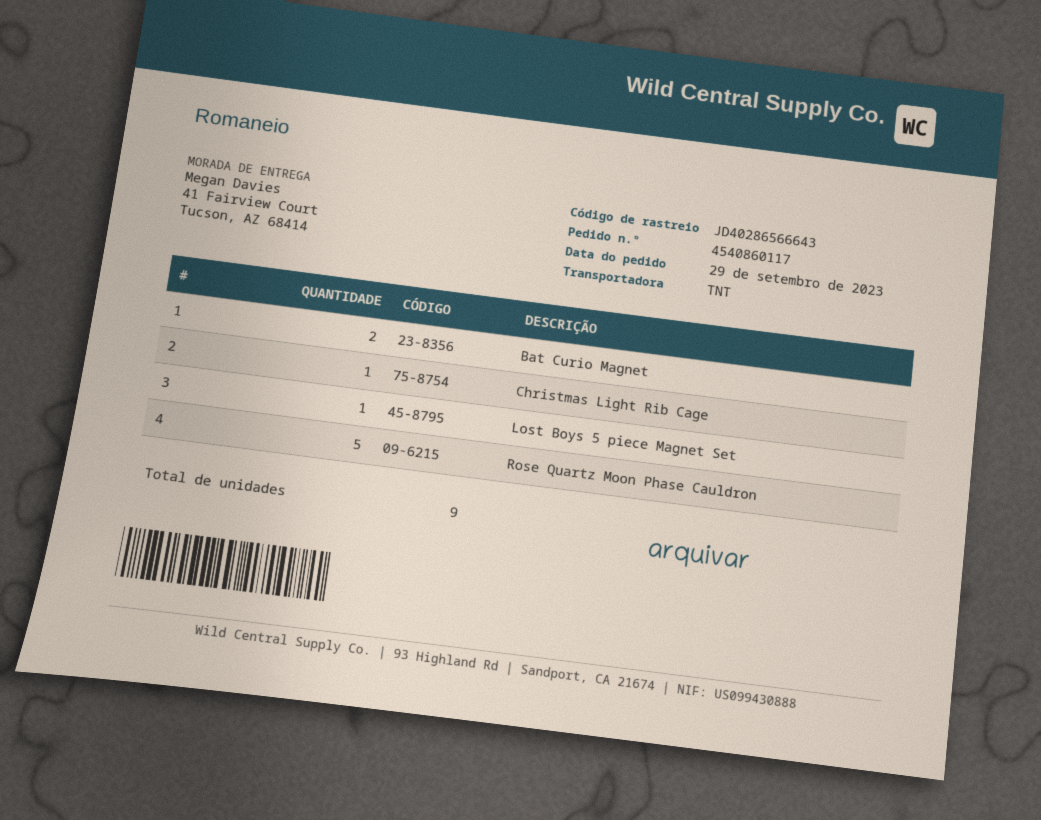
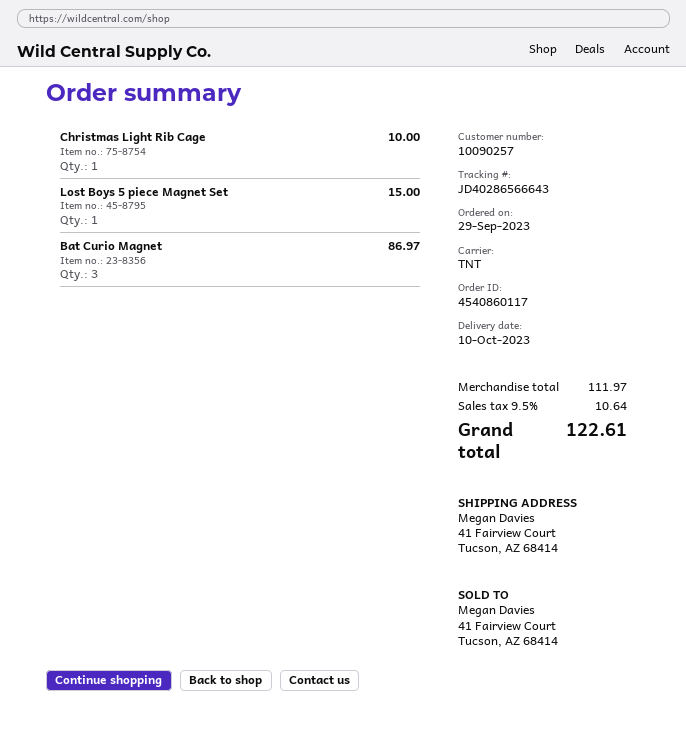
Bat Curio Magnet: 2 -> 3
Rose Quartz Moon Phase Cauldron: 5 -> none

